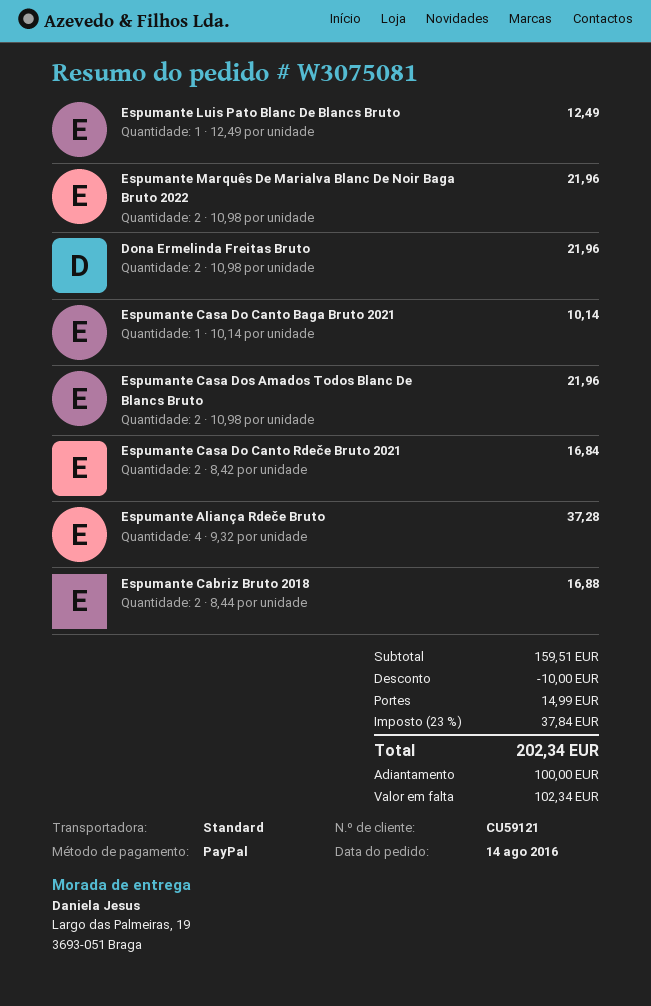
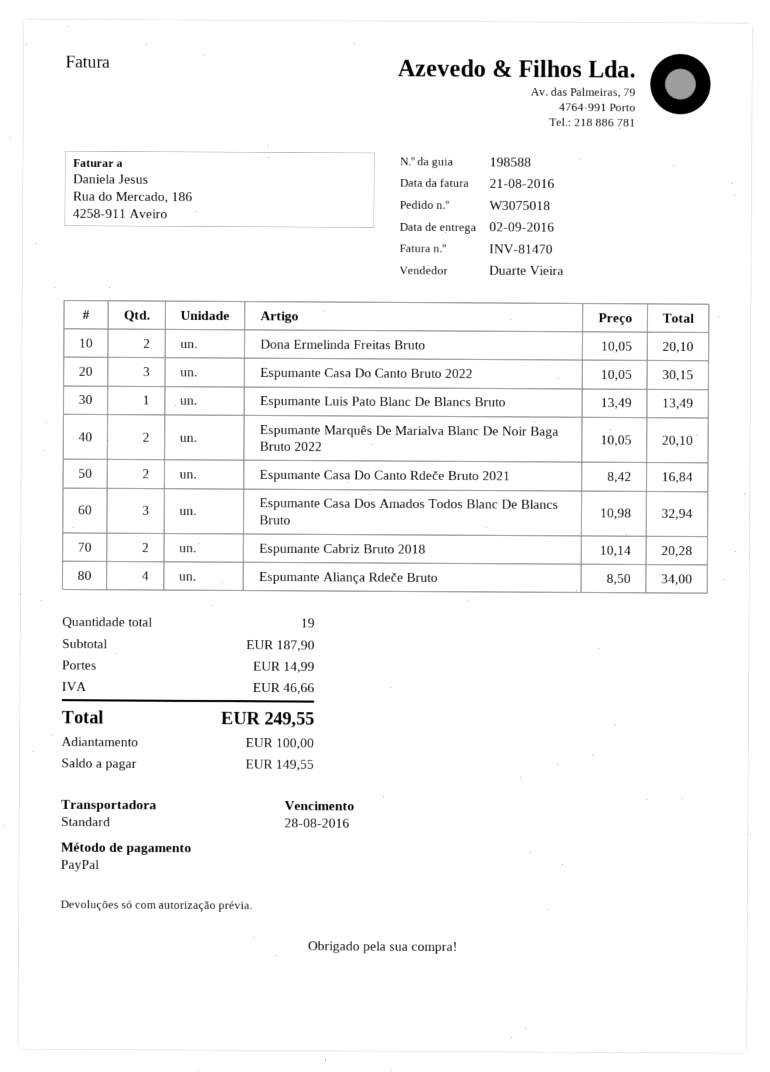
order number: W3075081 -> W3075018
Espumante Luis Pato Blanc De Blancs Bruto: 1 x 12.49 = 12.49 -> 1 x 13.49 = 13.49
Espumante Marquês De Marialva Blanc De Noir Baga Bruto 2022: 2 x 10.98 = 21.96 -> 2 x 10.05 = 20.10
Dona Ermelinda Freitas Bruto: 2 x 10.98 = 21.96 -> 2 x 10.05 = 20.10
Espumante Casa Do Canto Baga Bruto 2021: 1 x 10.14 = 10.14 -> none
Espumante Casa Dos Amados Todos Blanc De Blancs Bruto: 2 x 10.98 = 21.96 -> 3 x 10.98 = 32.94
Espumante Aliança Rdeče Bruto: 4 x 9.32 = 37.28 -> 4 x 8.50 = 34.00
Espumante Cabriz Bruto 2018: 2 x 8.44 = 16.88 -> 2 x 10.14 = 20.28
Espumante Casa Do Canto Bruto 2022: none -> 3 x 10.05 = 30.15
subtotal: 159.51 -> 187.90
discount: 10.00 -> none
tax: 37.84 -> 46.66
total: 202.34 -> 249.55
balance: 102.34 -> 149.55

